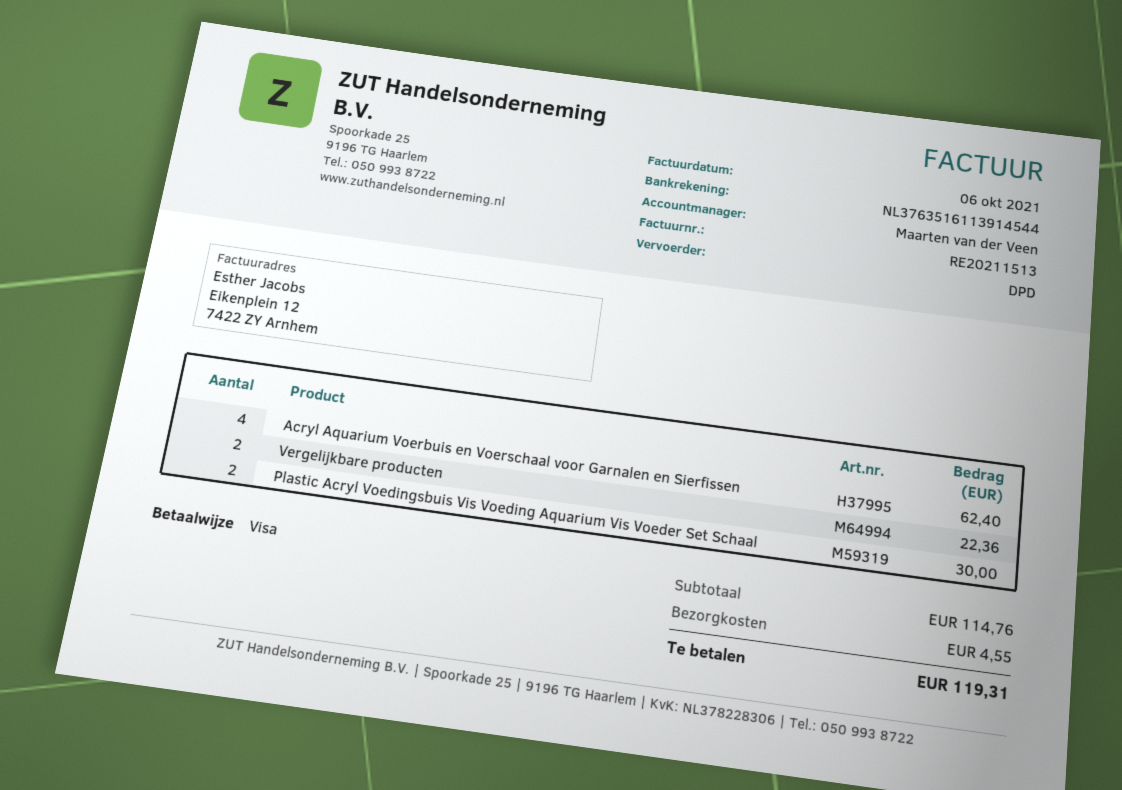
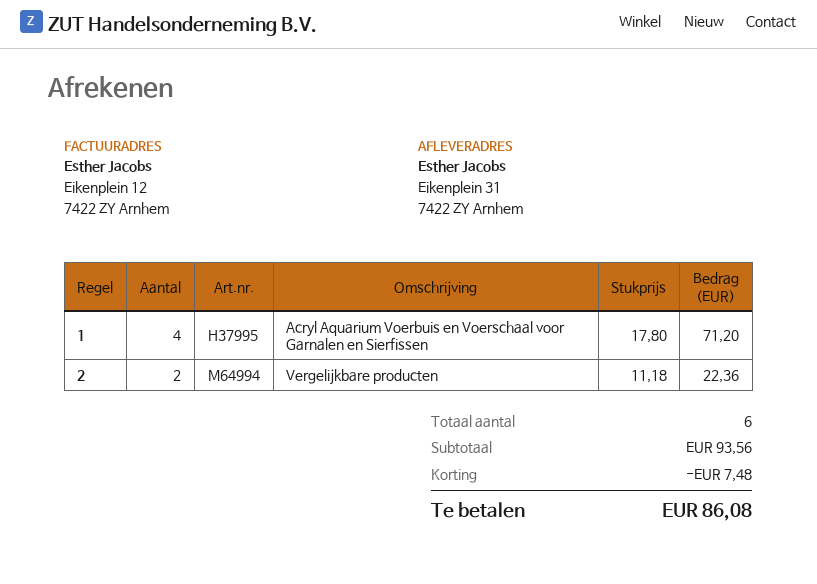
Acryl Aquarium Voerbuis en Voerschaal voor Garnalen en Sierfissen: 4 for 62.40 -> 4 for 71.20
Plastic Acryl Voedingsbuis Vis Voeding Aquarium Vis Voeder Set Schaal: 2 for 30.00 -> none
subtotal: 114.76 -> 93.56
discount: none -> 7.48
shipping: 4.55 -> none
total: 119.31 -> 86.08

